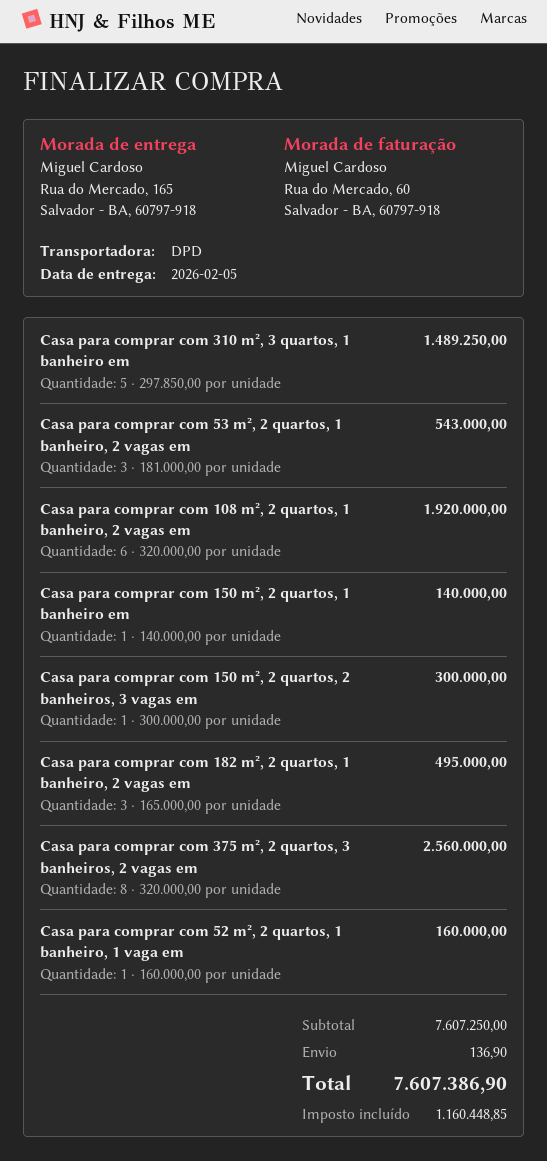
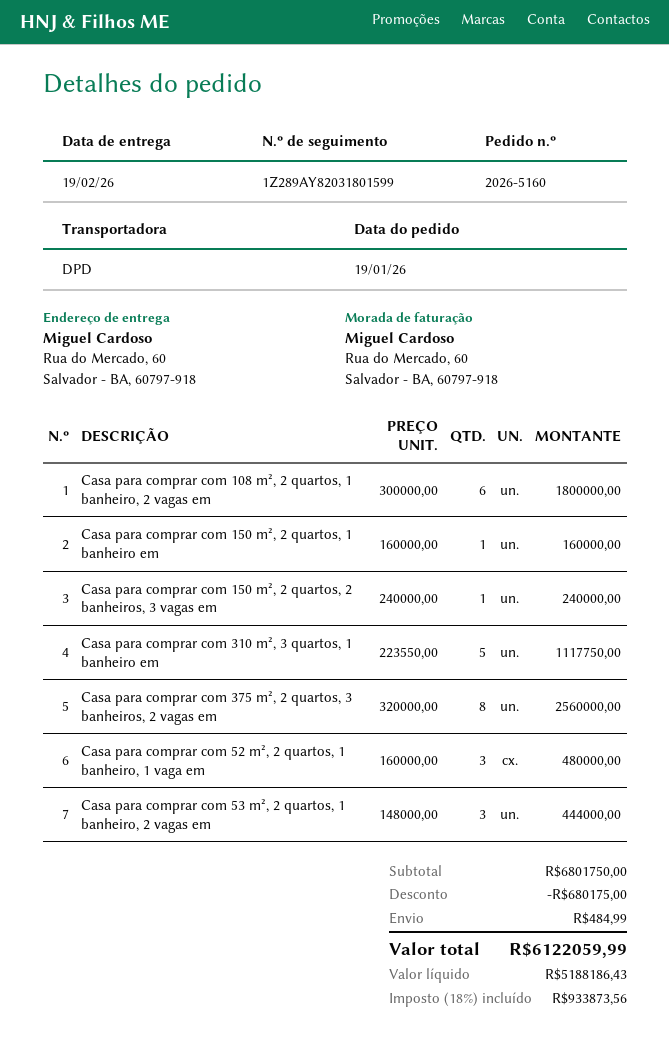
delivery date: 2026-02-05 -> 2026-02-19
ship to: Rua do Mercado, 165, Salvador - BA, 60797-918 -> Rua do Mercado, 60, Salvador - BA, 60797-918
Casa para comprar com 310 m², 3 quartos, 1 banheiro em: 5 x 297850.00 = 1489250.00 -> 5 x 223550.00 = 1117750.00
Casa para comprar com 53 m², 2 quartos, 1 banheiro, 2 vagas em: 3 x 181000.00 = 543000.00 -> 3 x 148000.00 = 444000.00
Casa para comprar com 108 m², 2 quartos, 1 banheiro, 2 vagas em: 6 x 320000.00 = 1920000.00 -> 6 x 300000.00 = 1800000.00
Casa para comprar com 150 m², 2 quartos, 1 banheiro em: 1 x 140000.00 = 140000.00 -> 1 x 160000.00 = 160000.00
Casa para comprar com 150 m², 2 quartos, 2 banheiros, 3 vagas em: 1 x 300000.00 = 300000.00 -> 1 x 240000.00 = 240000.00
Casa para comprar com 182 m², 2 quartos, 1 banheiro, 2 vagas em: 3 x 165000.00 = 495000.00 -> none
Casa para comprar com 52 m², 2 quartos, 1 banheiro, 1 vaga em: 1 x 160000.00 = 160000.00 -> 3 x 160000.00 = 480000.00
subtotal: 7607250.00 -> 6801750.00
discount: none -> 680175.00
shipping: 136.90 -> 484.99
tax: 1160448.85 -> 933873.56
total: 7607386.90 -> 6122059.99

